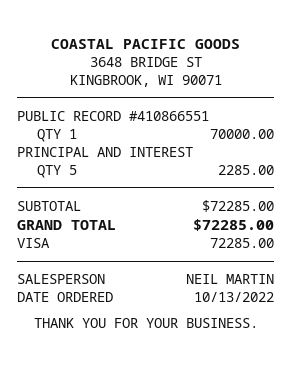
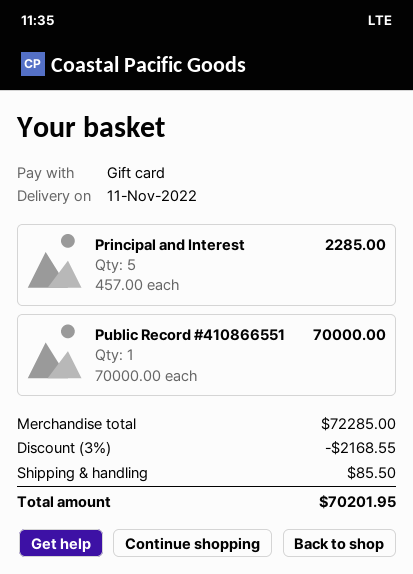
payment method: Visa -> gift card
discount: none -> 3% = 2168.55
shipping: none -> 85.50
total: 72285.00 -> 70201.95

